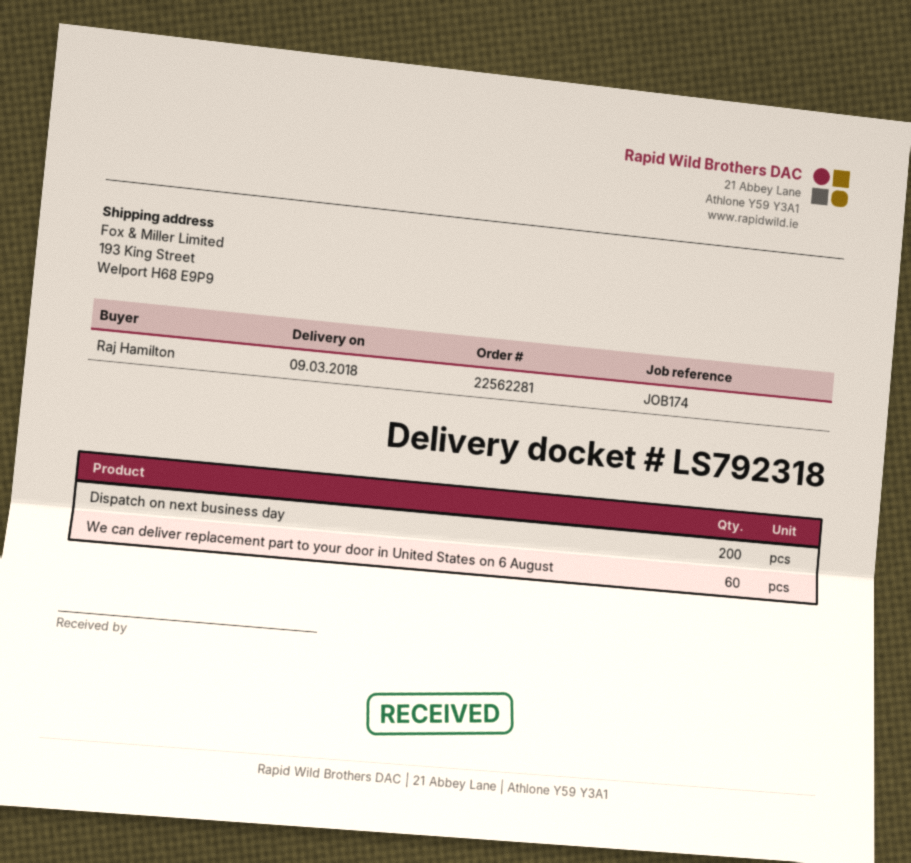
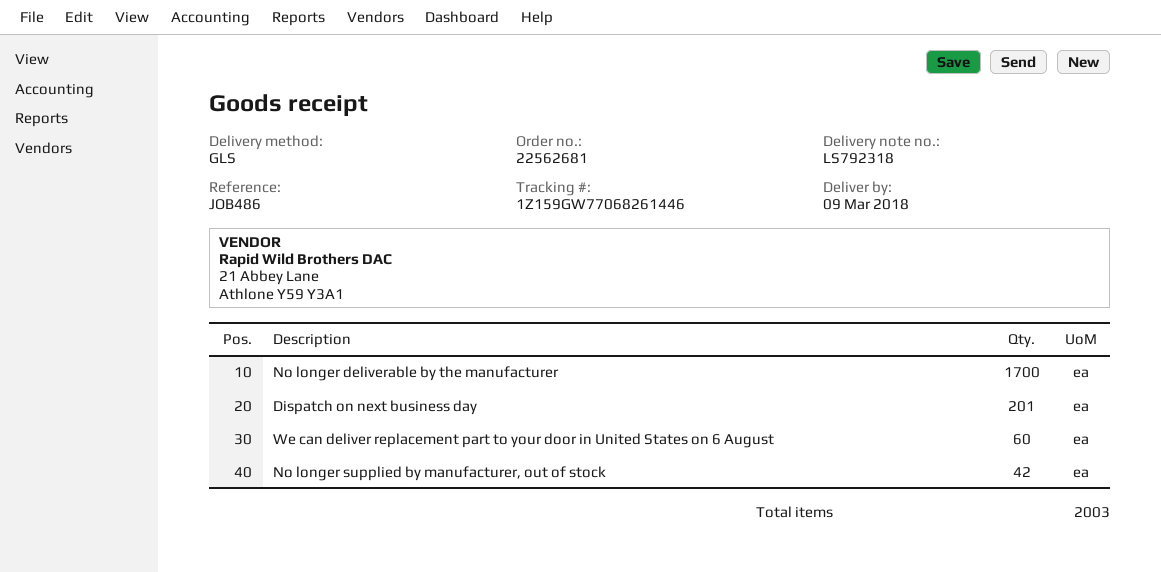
order number: 22562281 -> 22562681
reference: JOB174 -> JOB486
Dispatch on next business day: 200 -> 201
No longer deliverable by the manufacturer: none -> 1700
No longer supplied by manufacturer, out of stock: none -> 42

